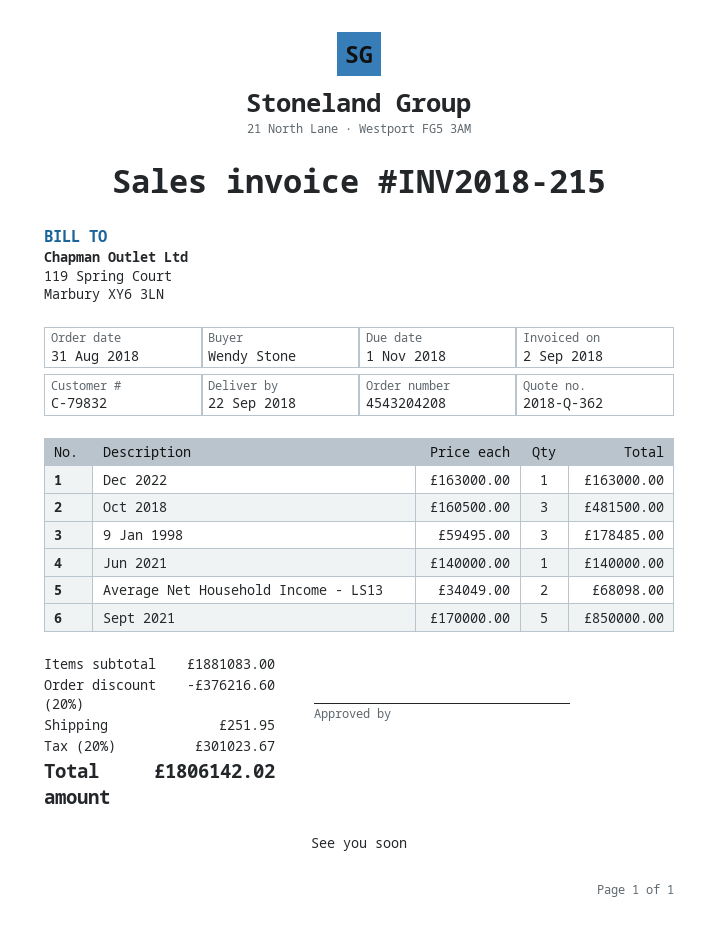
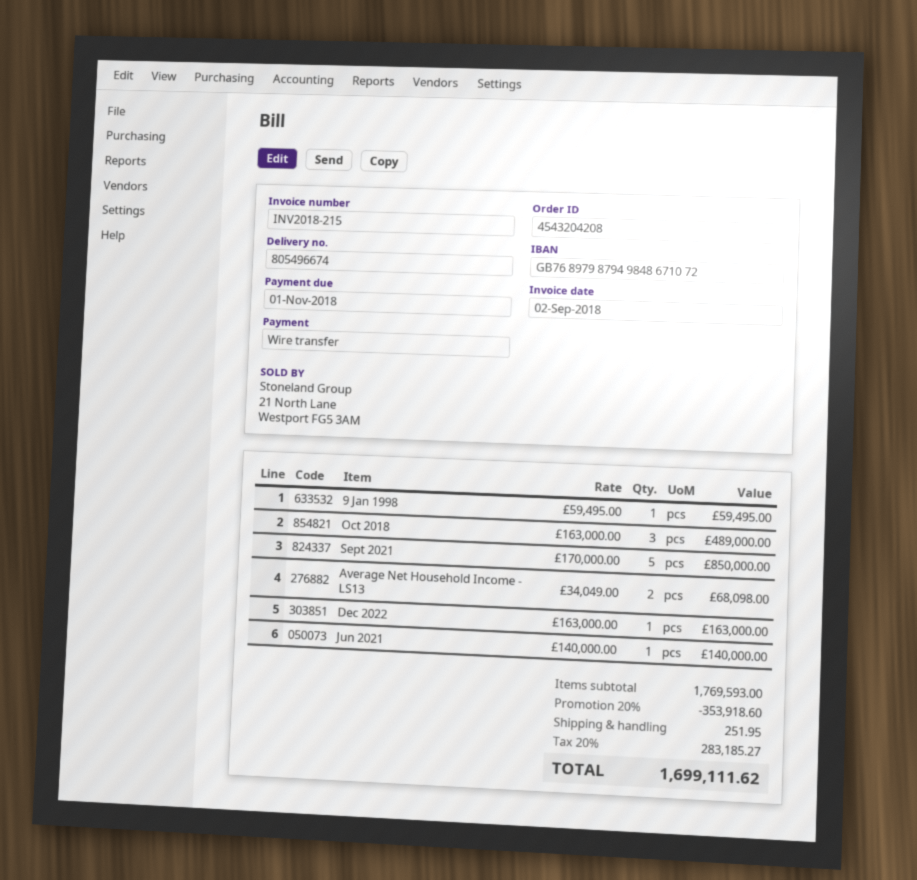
Oct 2018: 3 x 160500.00 = 481500.00 -> 3 x 163000.00 = 489000.00
9 Jan 1998: 3 x 59495.00 = 178485.00 -> 1 x 59495.00 = 59495.00
subtotal: 1881083.00 -> 1769593.00
discount: 20% = 376216.60 -> 20% = 353918.60
tax: 20% = 301023.67 -> 20% = 283185.27
total: 1806142.02 -> 1699111.62

